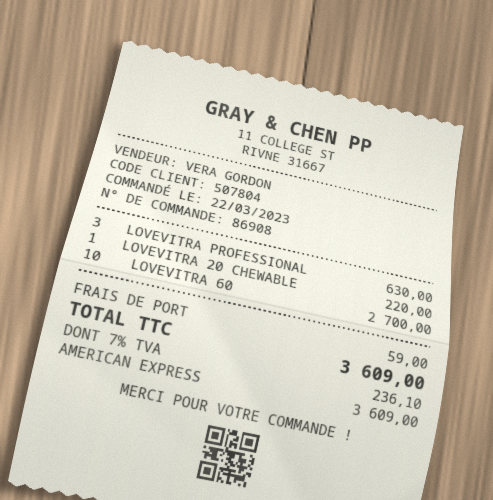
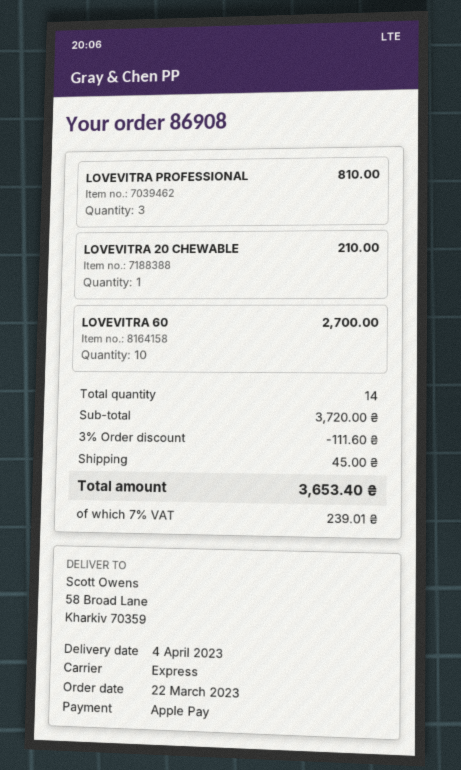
payment method: American Express -> Apple Pay
LOVEVITRA PROFESSIONAL: 3 for 630.00 -> 3 for 810.00
LOVEVITRA 20 CHEWABLE: 1 for 220.00 -> 1 for 210.00
discount: none -> 3% = 111.60
shipping: 59.00 -> 45.00
tax: 7% = 236.10 -> 7% = 239.01
total: 3609.00 -> 3653.40

